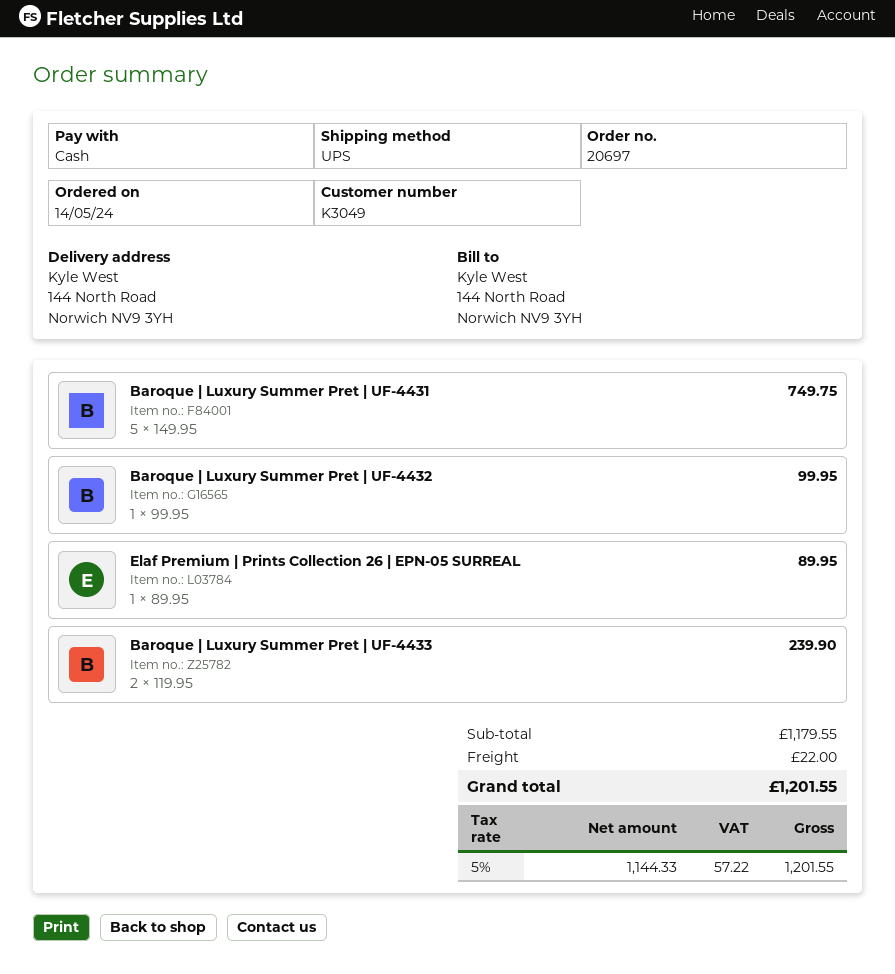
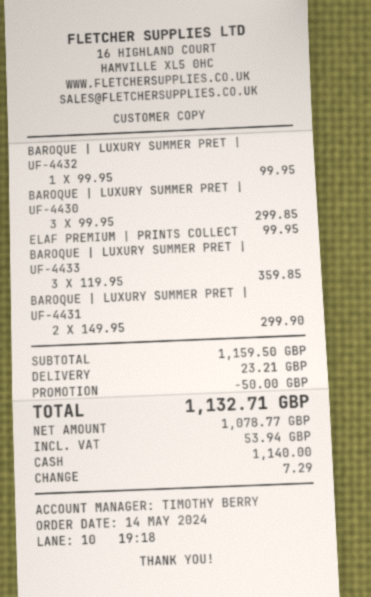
Baroque | Luxury Summer Pret | UF-4431: 5 x 149.95 = 749.75 -> 2 x 149.95 = 299.90
Elaf Premium | Prints Collection 26 | EPN-05 SURREAL: 1 x 89.95 = 89.95 -> 1 x 99.95 = 99.95
Baroque | Luxury Summer Pret | UF-4433: 2 x 119.95 = 239.90 -> 3 x 119.95 = 359.85
BAROQUE | LUXURY SUMMER PRET | UF-4430: none -> 3 x 99.95 = 299.85
subtotal: 1179.55 -> 1159.50
discount: none -> 50.00
shipping: 22.00 -> 23.21
net: 1144.33 -> 1078.77
tax: 57.22 -> 53.94
total: 1201.55 -> 1132.71

